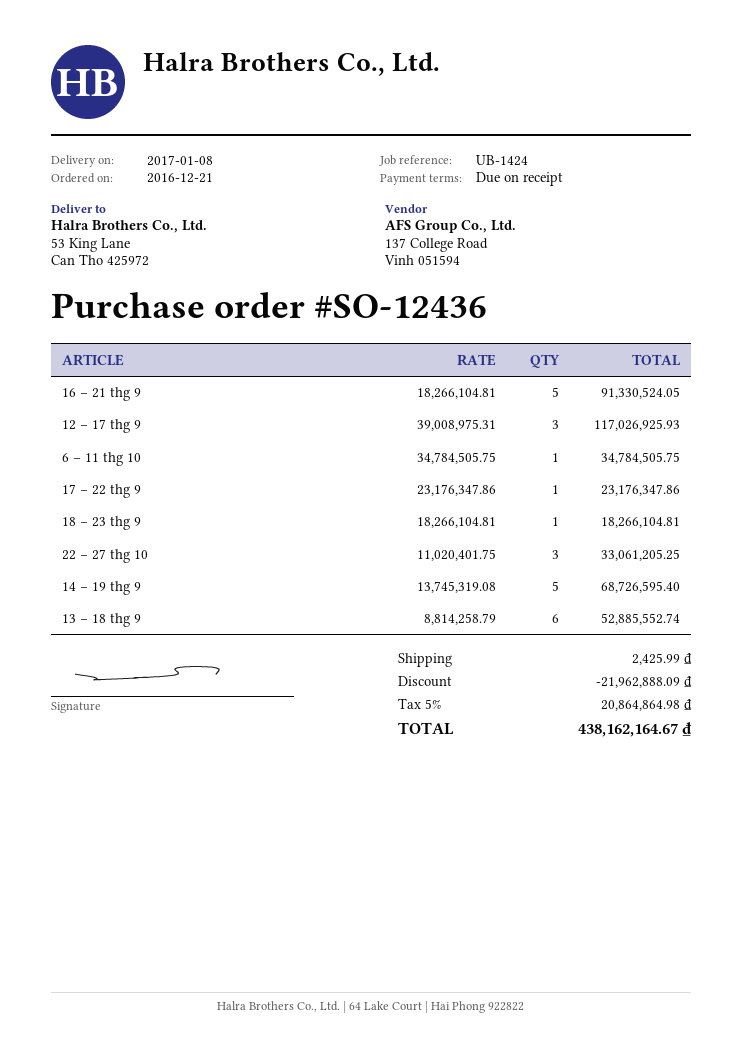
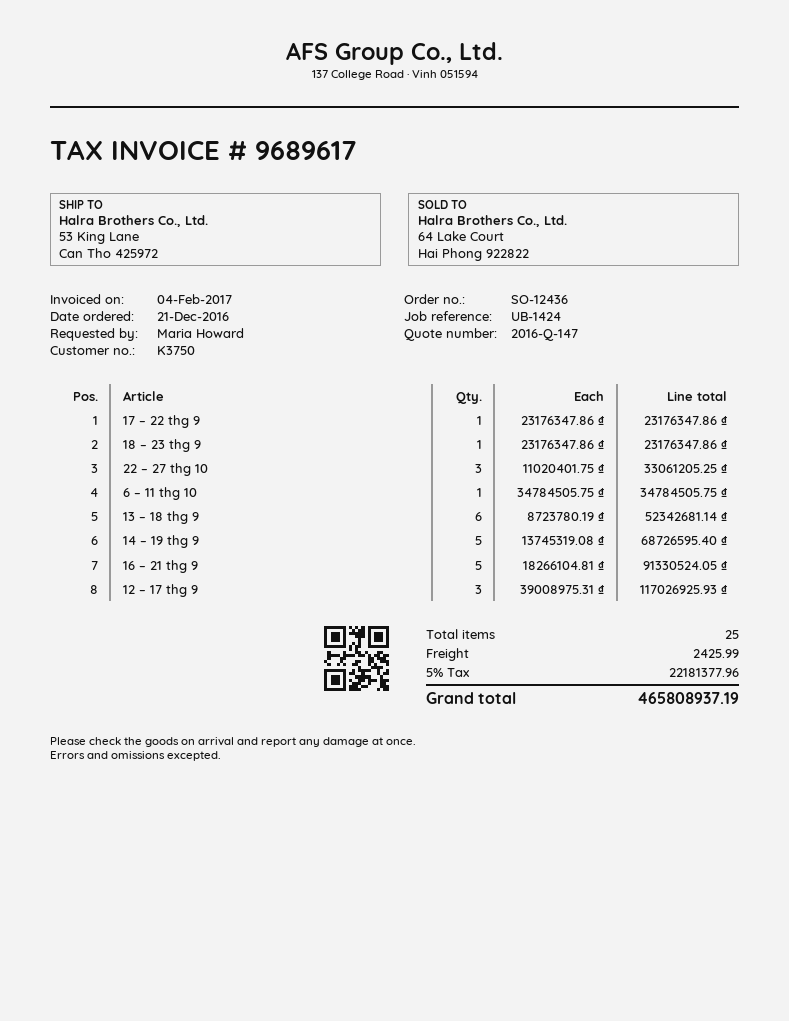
18 – 23 thg 9: 1 x 18266104.81 = 18266104.81 -> 1 x 23176347.86 = 23176347.86
13 – 18 thg 9: 6 x 8814258.79 = 52885552.74 -> 6 x 8723780.19 = 52342681.14
discount: 21962888.09 -> none
tax: 5% = 20864864.98 -> 5% = 22181377.96
total: 438162164.67 -> 465808937.19

